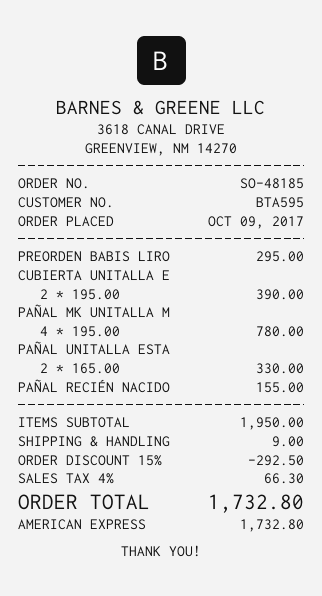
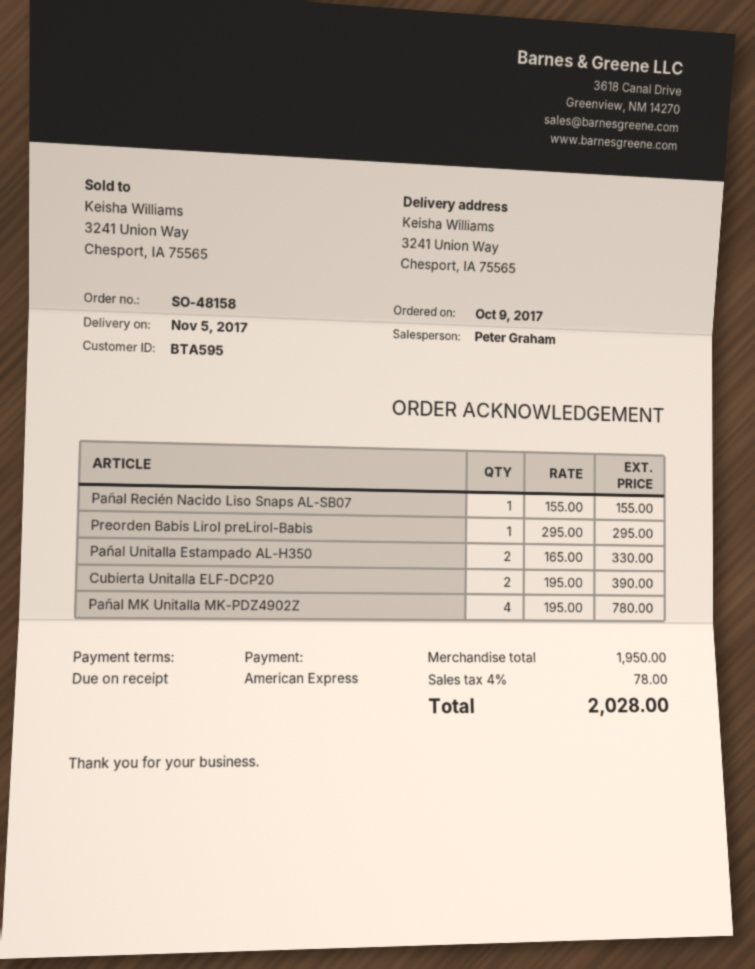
order number: SO-48185 -> SO-48158
discount: 15% = 292.50 -> none
shipping: 9.00 -> none
tax: 4% = 66.30 -> 4% = 78.00
total: 1732.80 -> 2028.00

